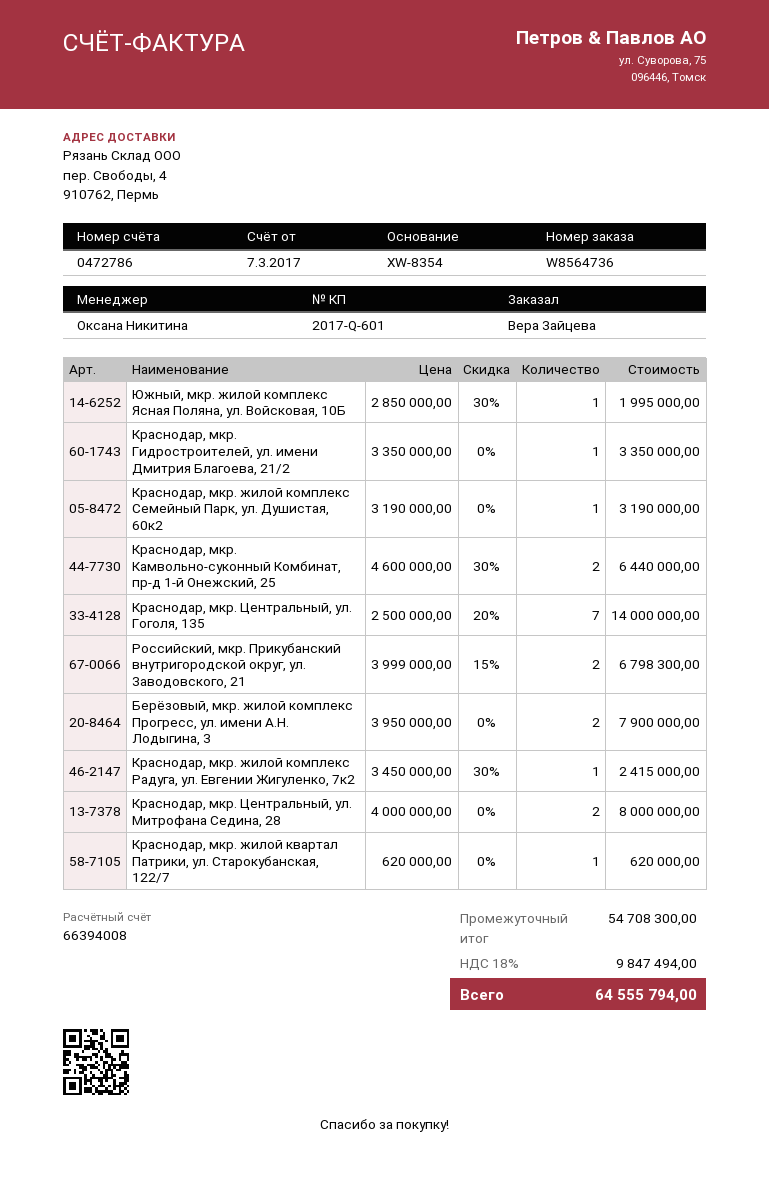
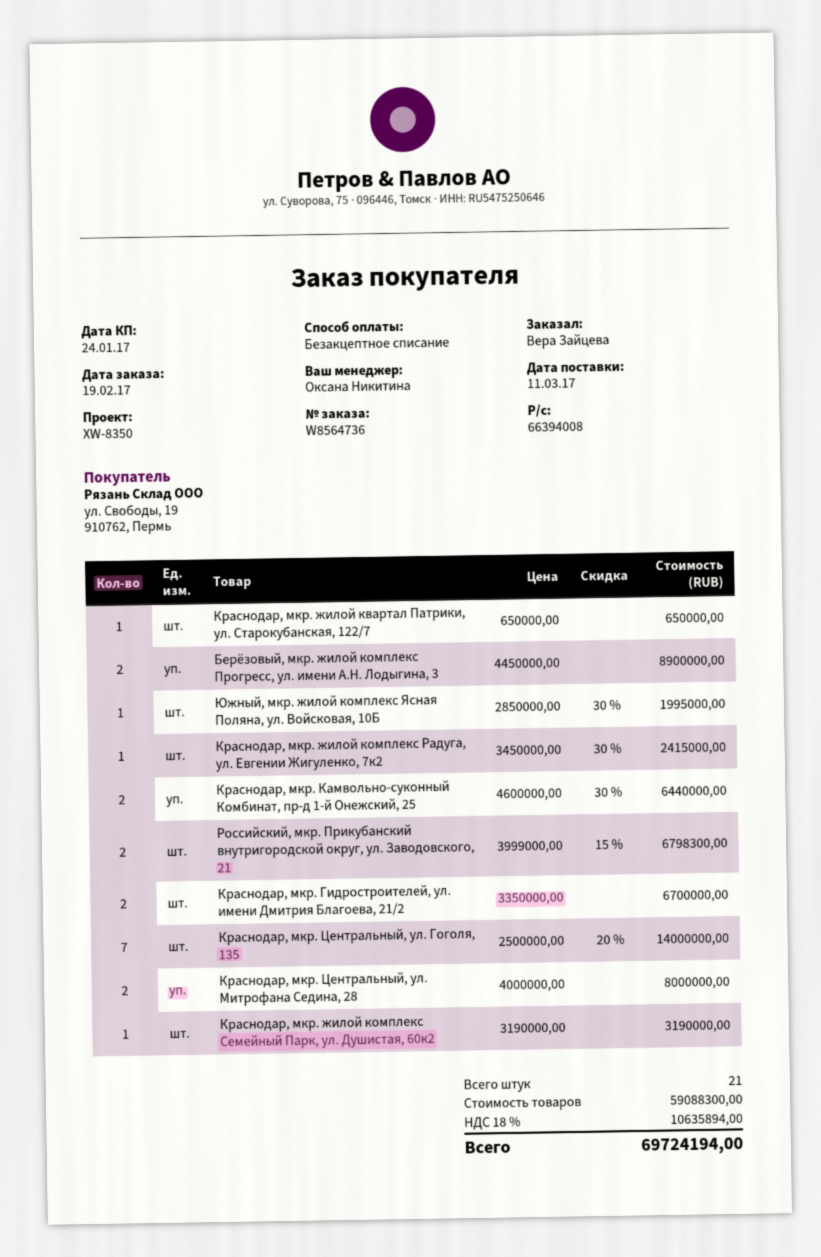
reference: XW-8354 -> XW-8350
Краснодар, мкр. Гидростроителей, ул. имени Дмитрия Благоева, 21/2: 1 x 3350000.00 = 3350000.00 -> 2 x 3350000.00 = 6700000.00
Берёзовый, мкр. жилой комплекс Прогресс, ул. имени А.Н. Лодыгина, 3: 2 x 3950000.00 = 7900000.00 -> 2 x 4450000.00 = 8900000.00
Краснодар, мкр. жилой квартал Патрики, ул. Старокубанская, 122/7: 1 x 620000.00 = 620000.00 -> 1 x 650000.00 = 650000.00
subtotal: 54708300.00 -> 59088300.00
tax: 18% = 9847494.00 -> 18% = 10635894.00
total: 64555794.00 -> 69724194.00

